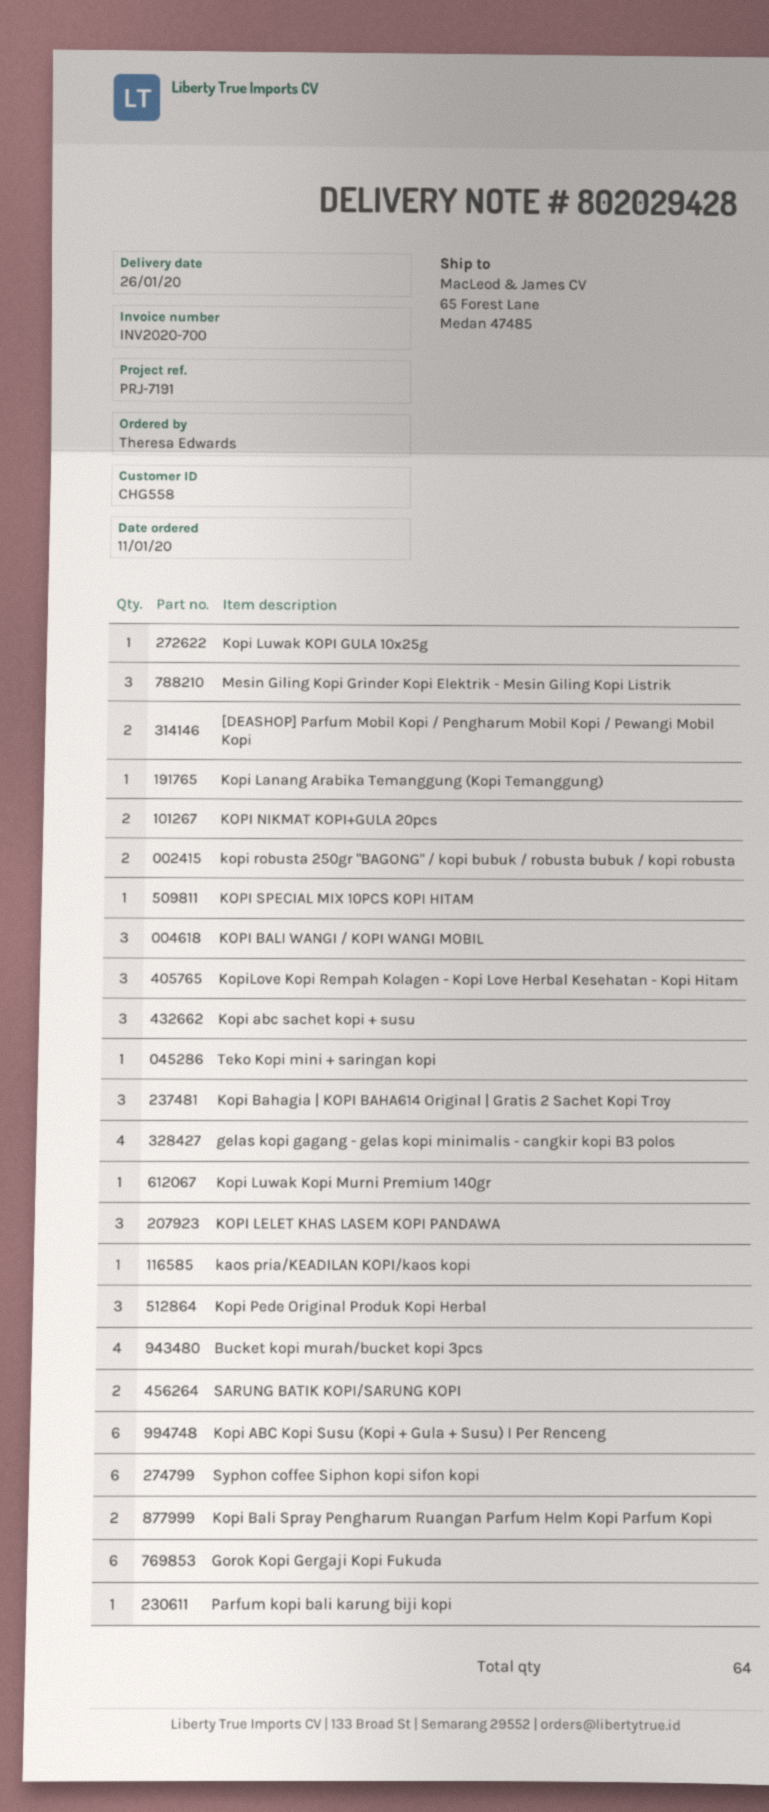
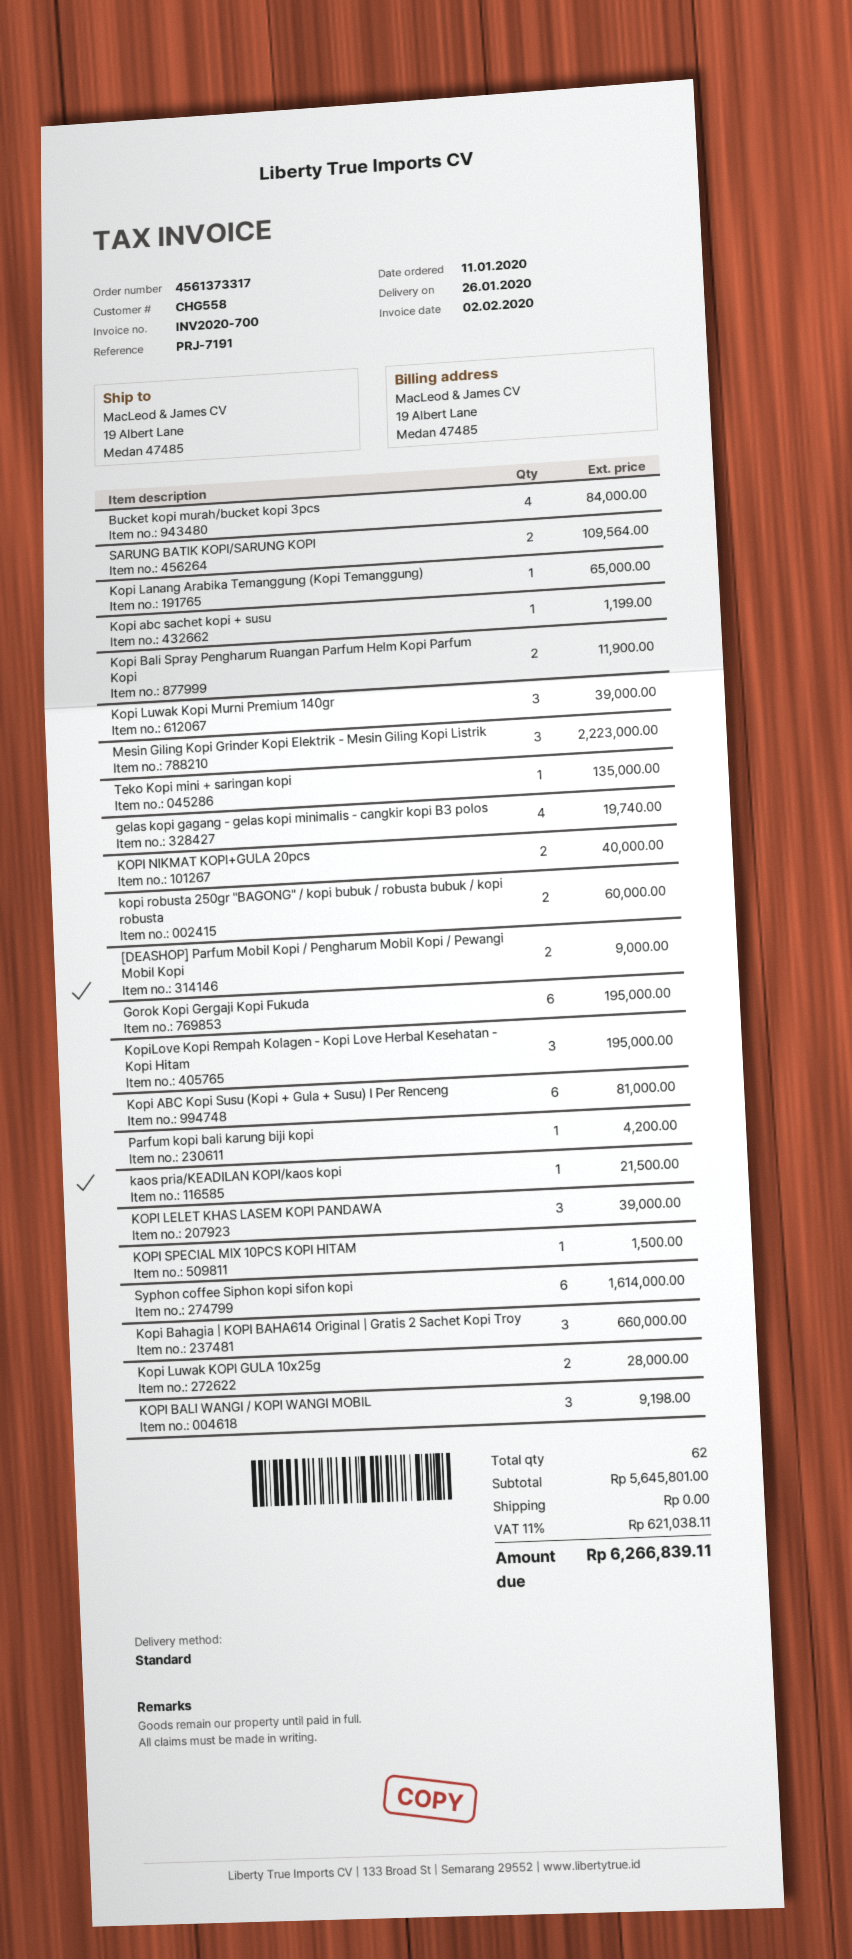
ship to: 65 Forest Lane, Medan 47485 -> 19 Albert Lane, Medan 47485
Kopi Luwak KOPI GULA 10x25g: 1 -> 2
Kopi abc sachet kopi + susu: 3 -> 1
Kopi Luwak Kopi Murni Premium 140gr: 1 -> 3
Kopi Pede Original Produk Kopi Herbal: 3 -> none
total quantity: 64 -> 62

